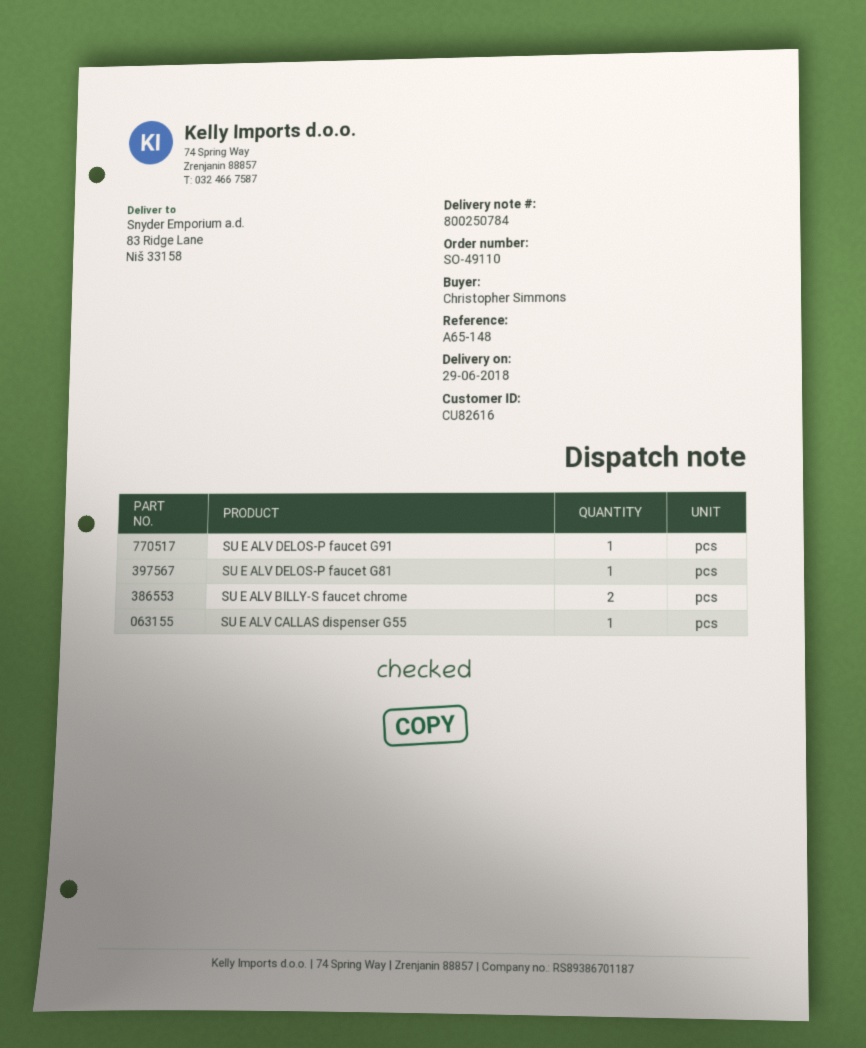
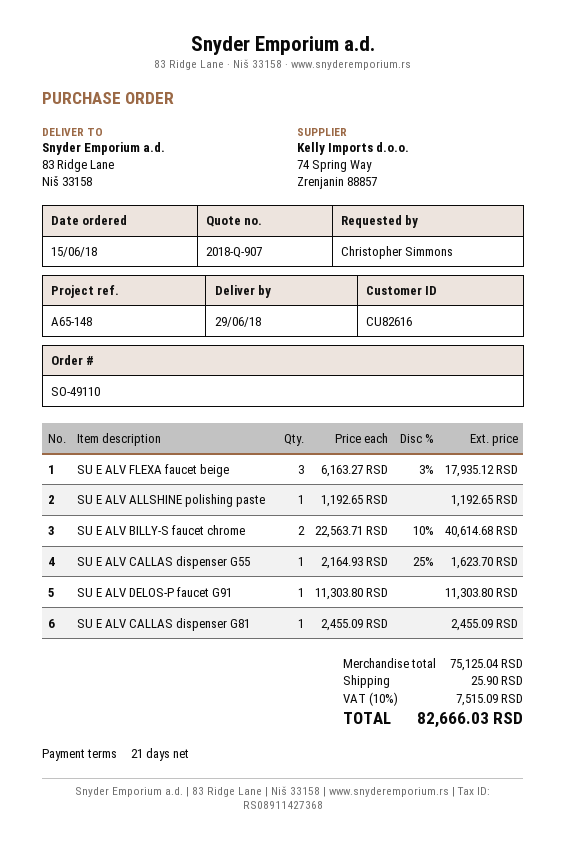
SU E ALV DELOS-P faucet G81: 1 -> none
SU E ALV FLEXA faucet beige: none -> 3
SU E ALV ALLSHINE polishing paste: none -> 1
SU E ALV CALLAS dispenser G81: none -> 1

